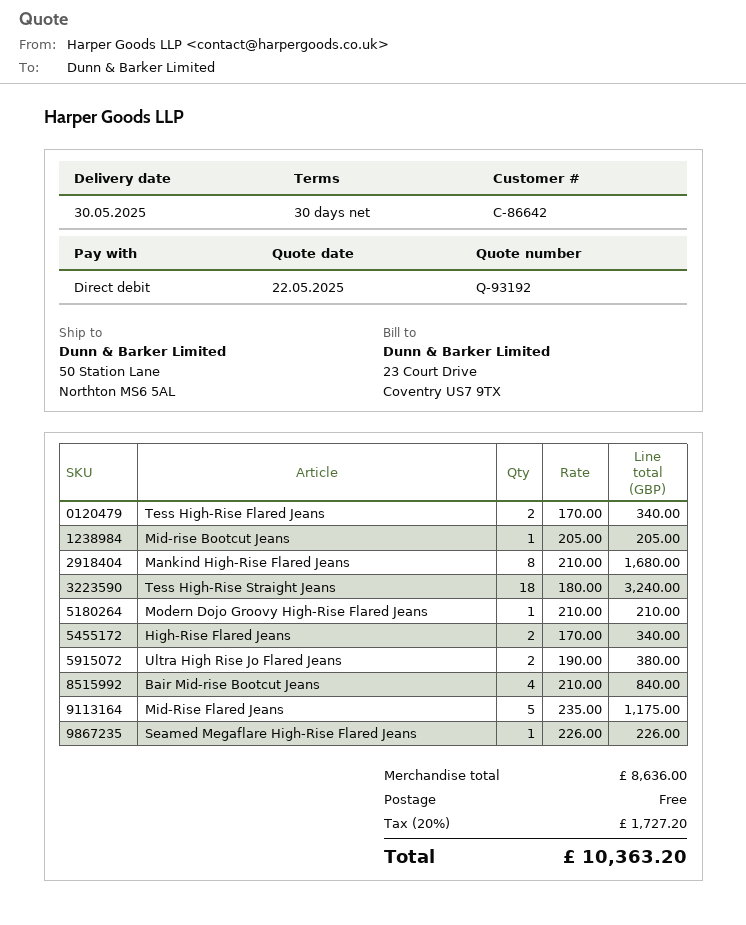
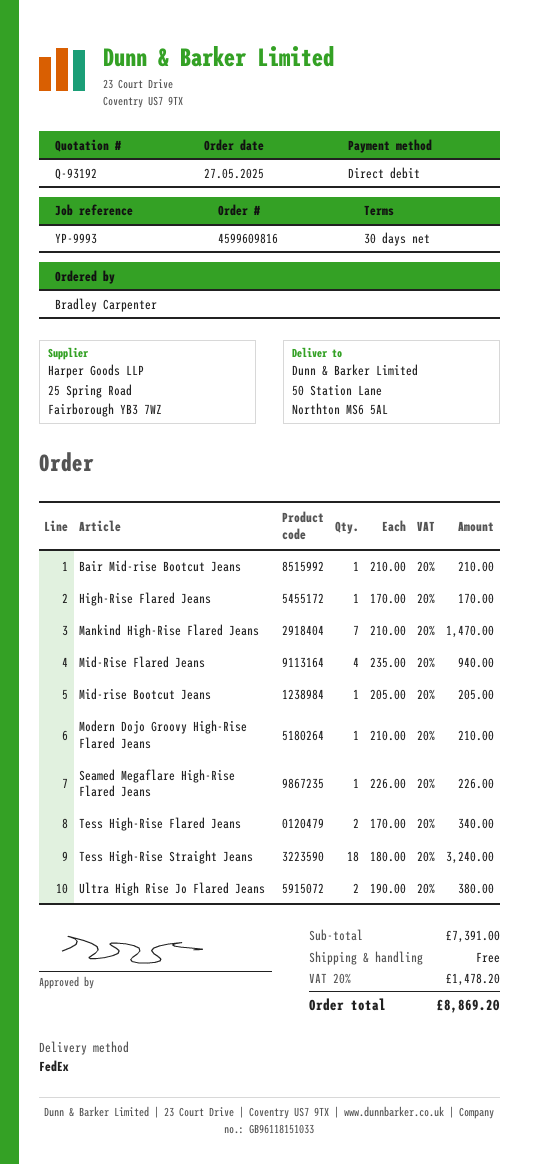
Mankind High-Rise Flared Jeans: 8 x 210.00 = 1680.00 -> 7 x 210.00 = 1470.00
High-Rise Flared Jeans: 2 x 170.00 = 340.00 -> 1 x 170.00 = 170.00
Bair Mid-rise Bootcut Jeans: 4 x 210.00 = 840.00 -> 1 x 210.00 = 210.00
Mid-Rise Flared Jeans: 5 x 235.00 = 1175.00 -> 4 x 235.00 = 940.00
subtotal: 8636.00 -> 7391.00
tax: 20% = 1727.20 -> 20% = 1478.20
total: 10363.20 -> 8869.20

